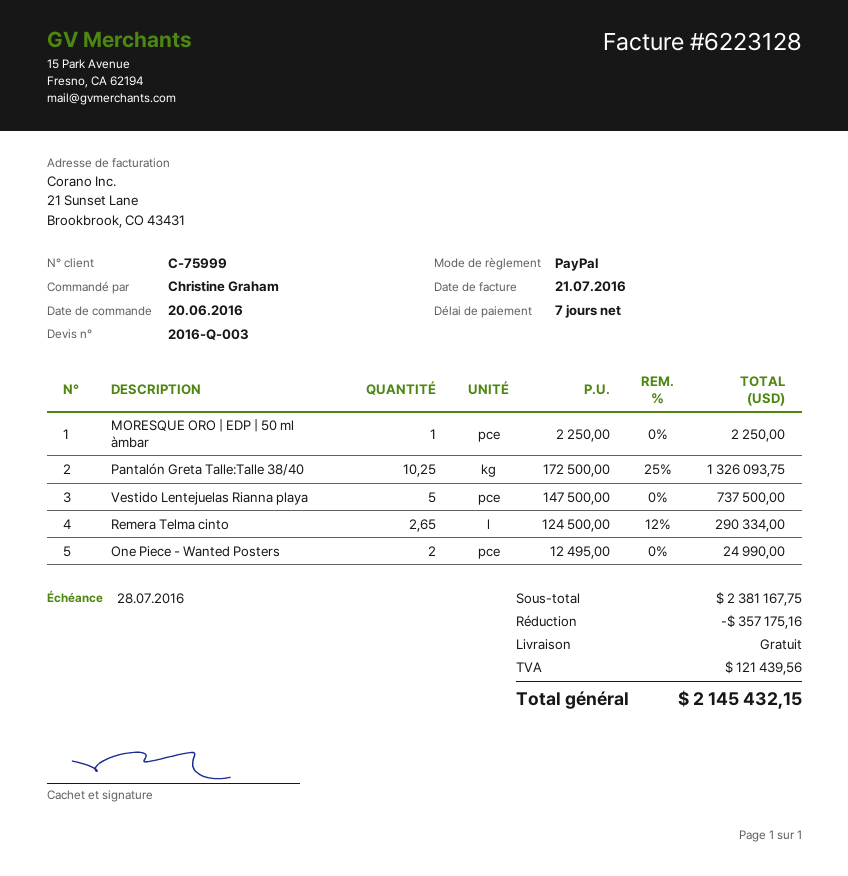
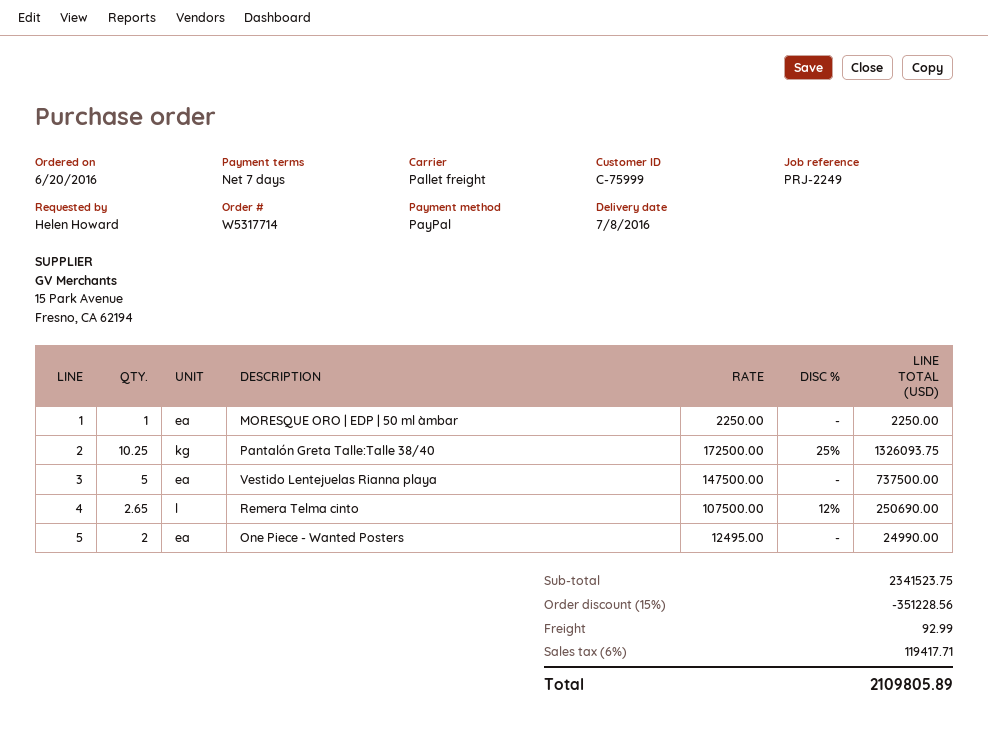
ordered by: Christine Graham -> Helen Howard
Remera Telma cinto: 2.65 x 124500.00 - 12% = 290334.00 -> 2.65 x 107500.00 - 12% = 250690.00
subtotal: 2381167.75 -> 2341523.75
discount: 357175.16 -> 351228.56
shipping: 0.00 -> 92.99
tax: 121439.56 -> 119417.71
total: 2145432.15 -> 2109805.89

